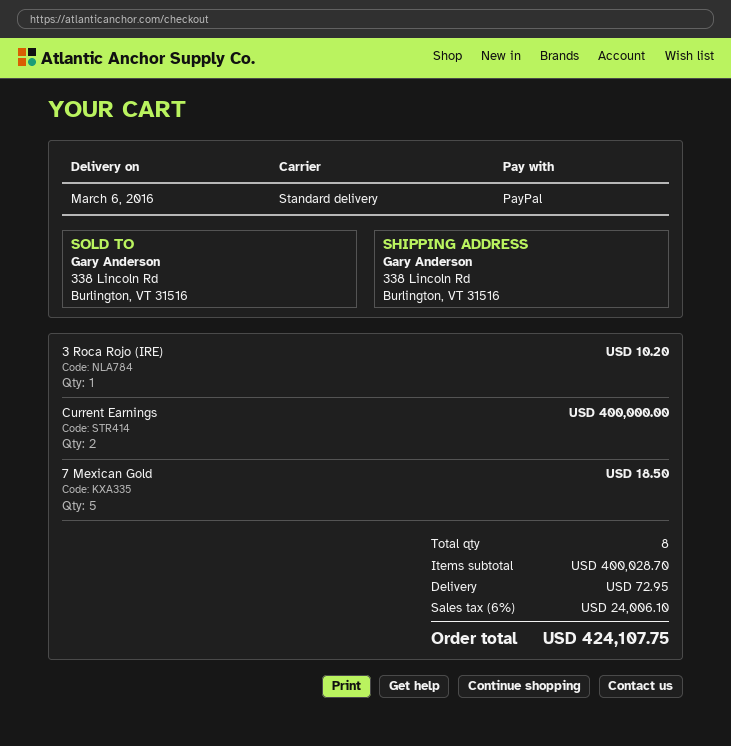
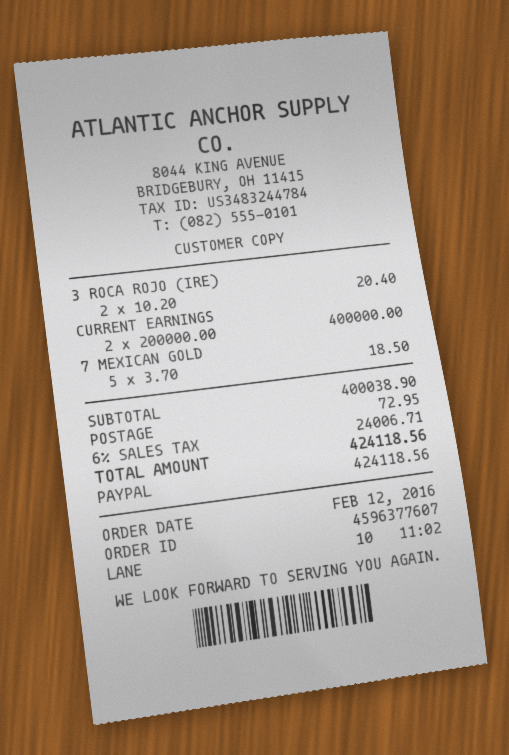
3 Roca Rojo (IRE): 1 for 10.20 -> 2 for 20.40
subtotal: 400028.70 -> 400038.90
tax: 6% = 24006.10 -> 6% = 24006.71
total: 424107.75 -> 424118.56

